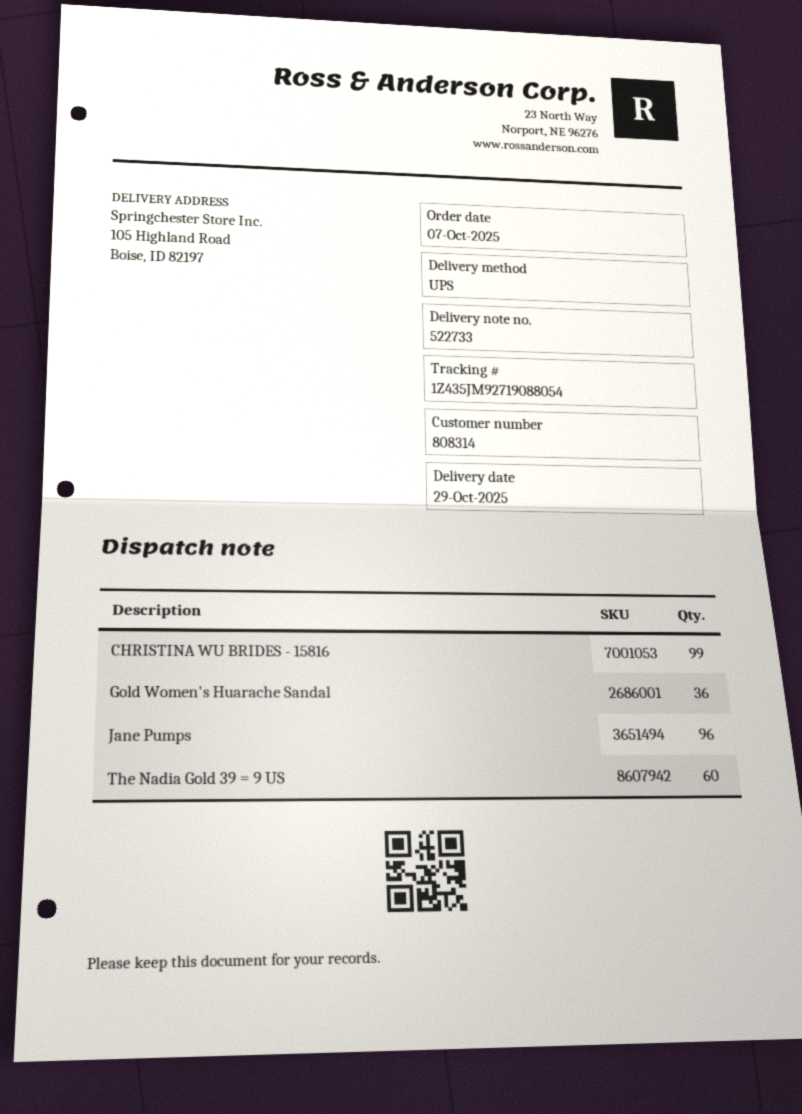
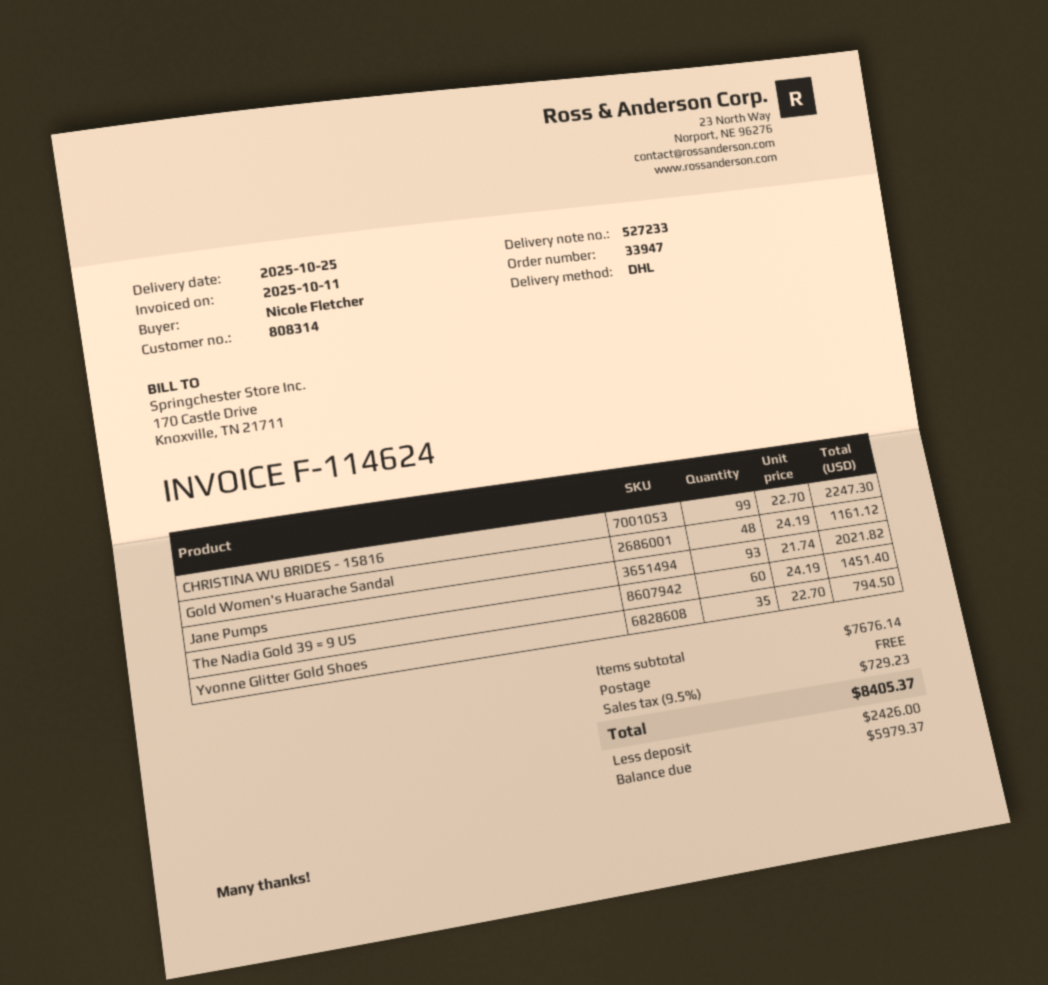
delivery note number: 522733 -> 527233
delivery date: 2025-10-29 -> 2025-10-25
shipping method: UPS -> DHL
Gold Women's Huarache Sandal: 36 -> 48
Jane Pumps: 96 -> 93
Yvonne Glitter Gold Shoes: none -> 35

